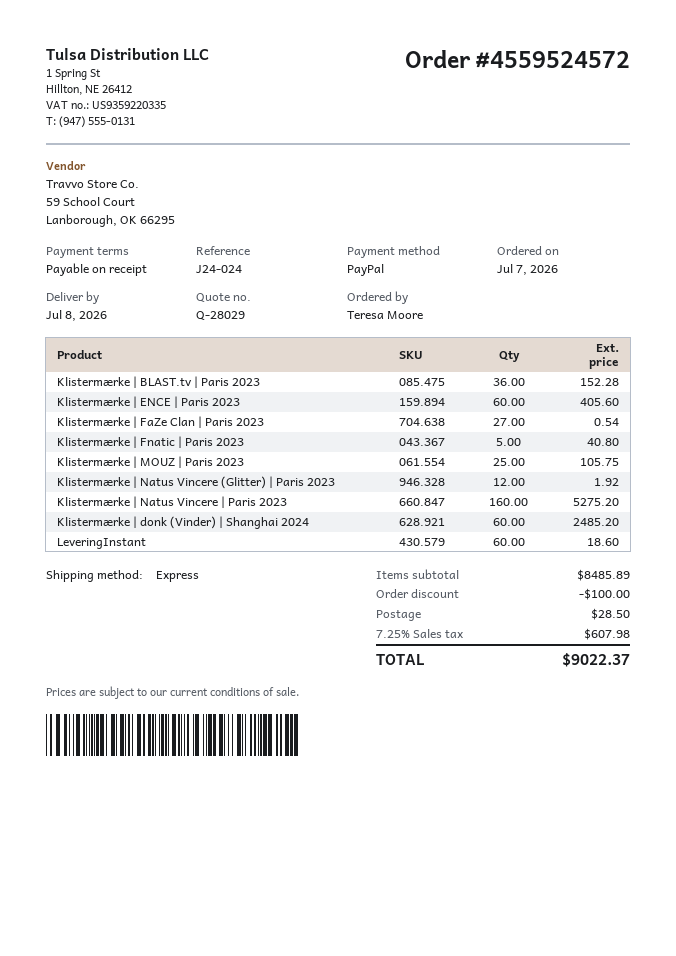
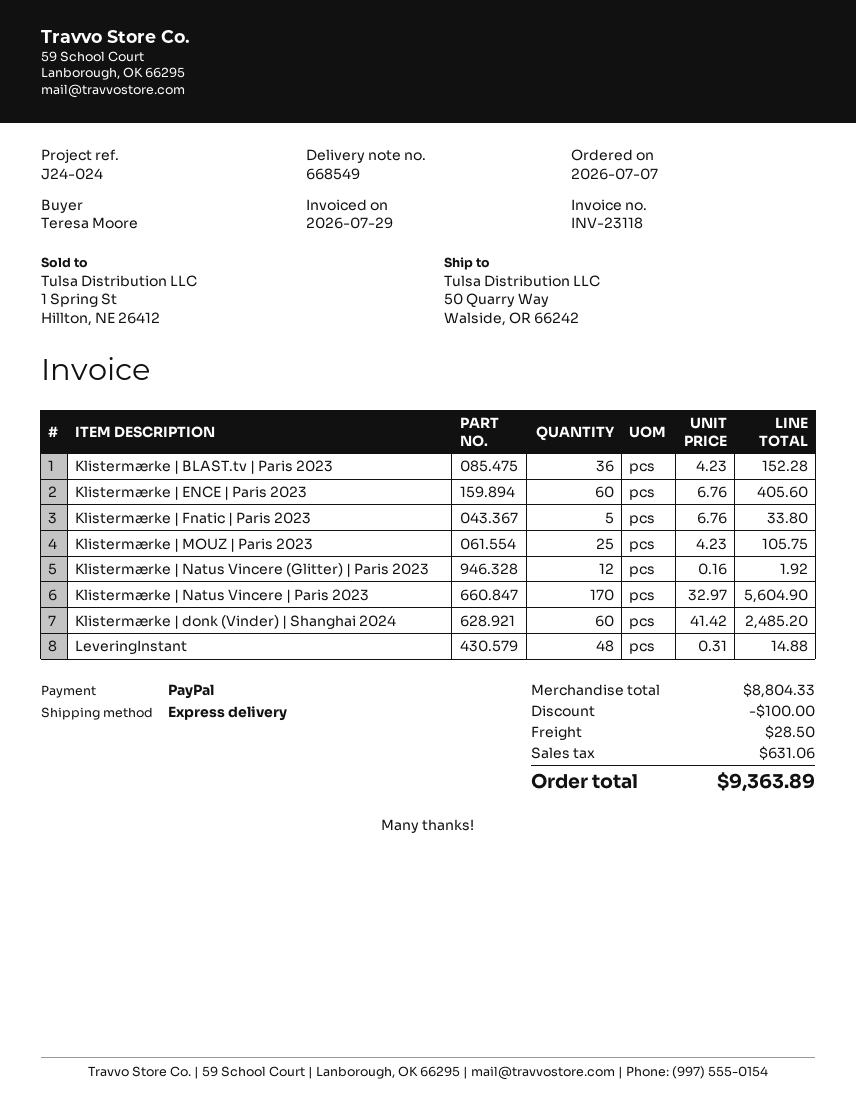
Klistermærke | FaZe Clan | Paris 2023: 27 for 0.54 -> none
Klistermærke | Fnatic | Paris 2023: 5 for 40.80 -> 5 for 33.80
Klistermærke | Natus Vincere | Paris 2023: 160 for 5275.20 -> 170 for 5604.90
LeveringInstant: 60 for 18.60 -> 48 for 14.88
subtotal: 8485.89 -> 8804.33
tax: 607.98 -> 631.06
total: 9022.37 -> 9363.89

